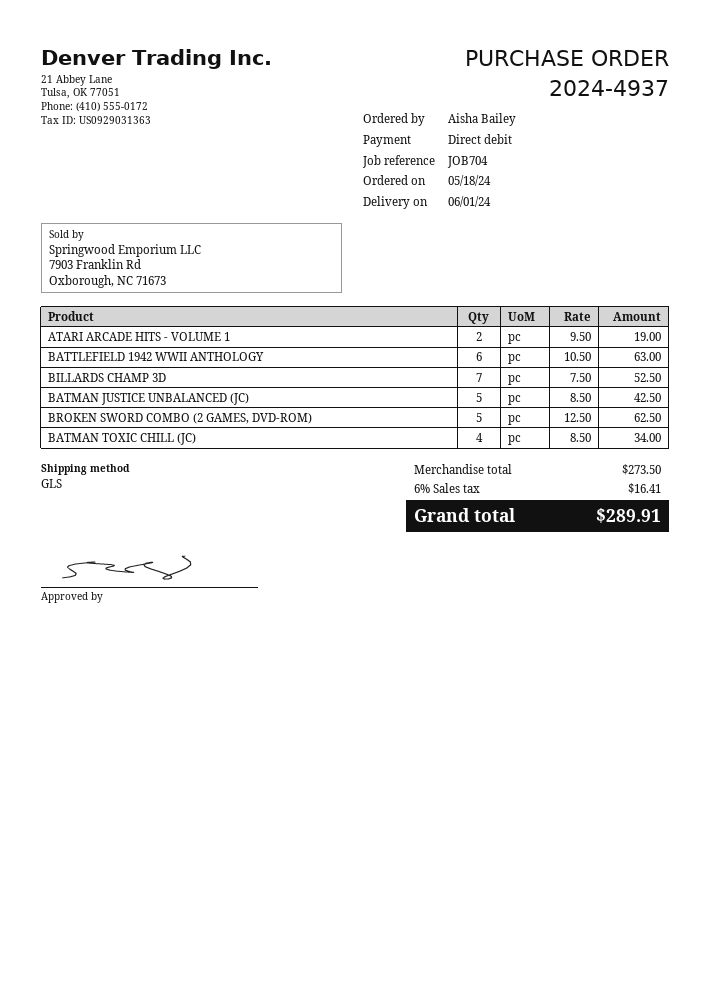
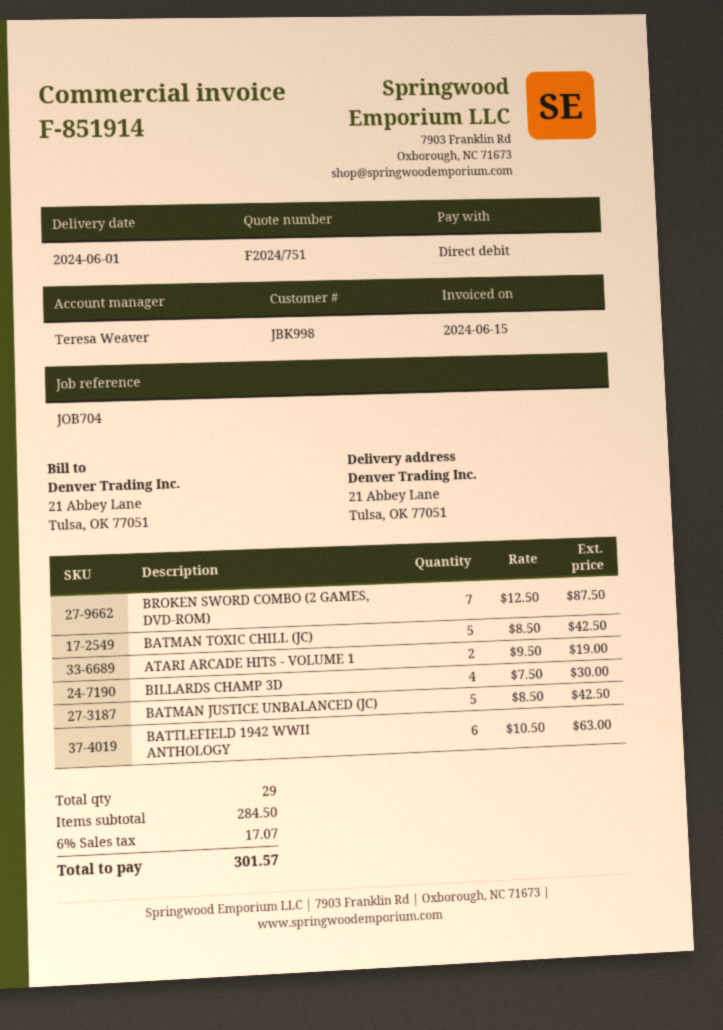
BILLARDS CHAMP 3D: 7 x 7.50 = 52.50 -> 4 x 7.50 = 30.00
BROKEN SWORD COMBO (2 GAMES, DVD-ROM): 5 x 12.50 = 62.50 -> 7 x 12.50 = 87.50
BATMAN TOXIC CHILL (JC): 4 x 8.50 = 34.00 -> 5 x 8.50 = 42.50
subtotal: 273.50 -> 284.50
tax: 6% = 16.41 -> 6% = 17.07
total: 289.91 -> 301.57

